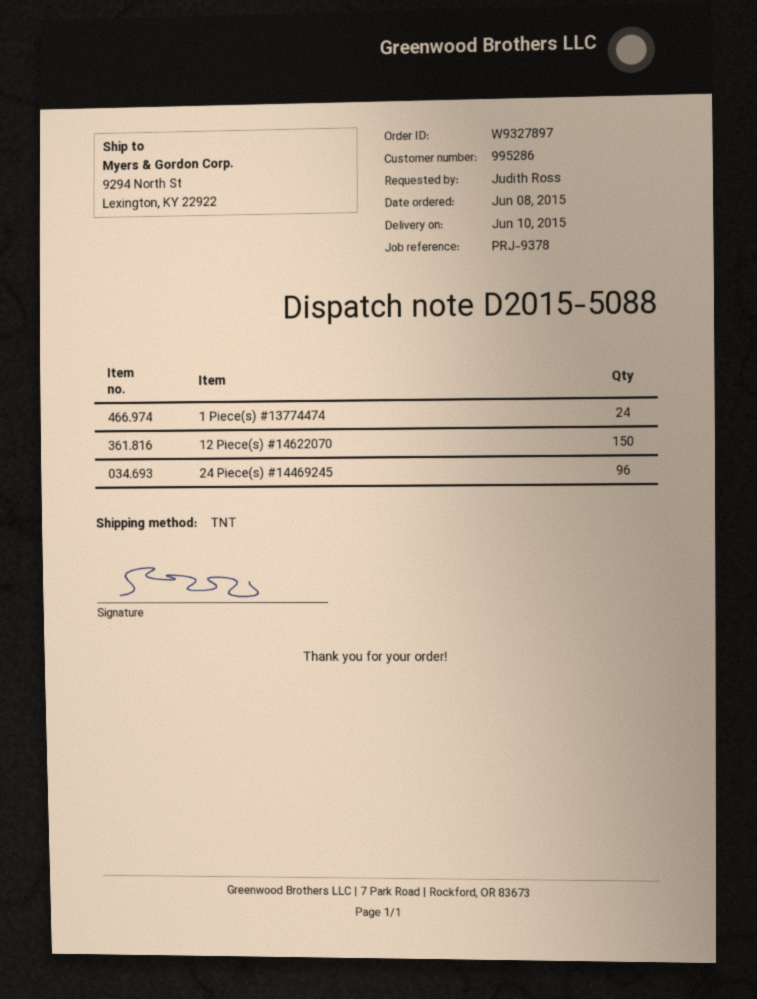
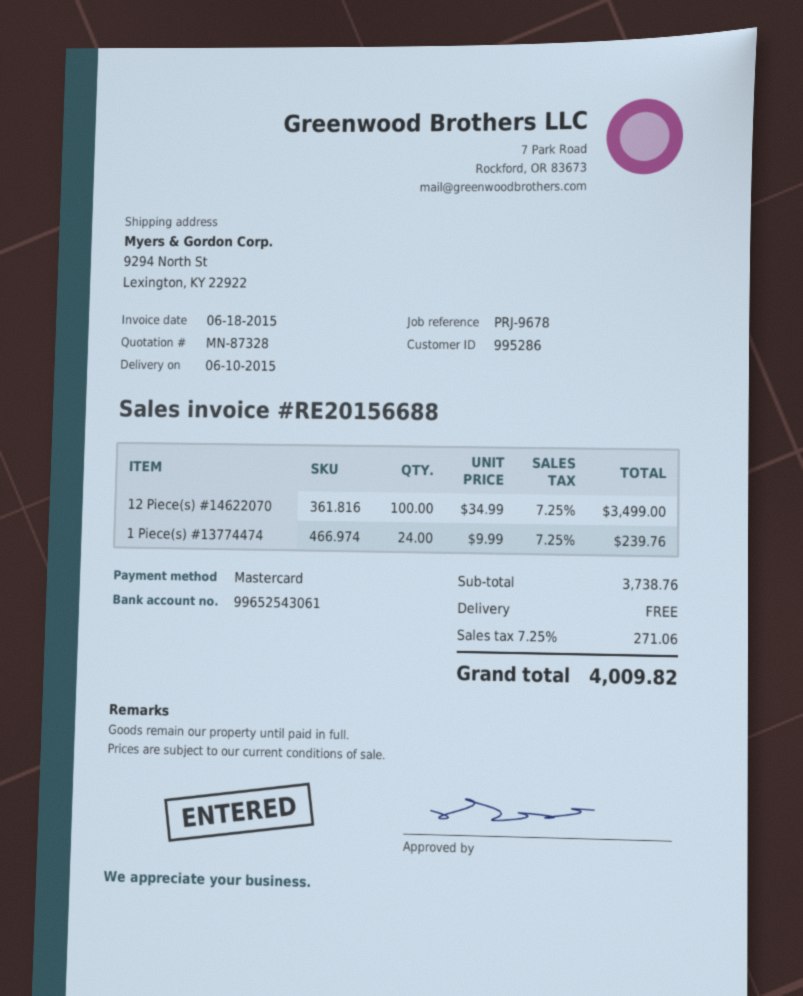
reference: PRJ-9378 -> PRJ-9678
12 Piece(s) #14622070: 150 -> 100
24 Piece(s) #14469245: 96 -> none

